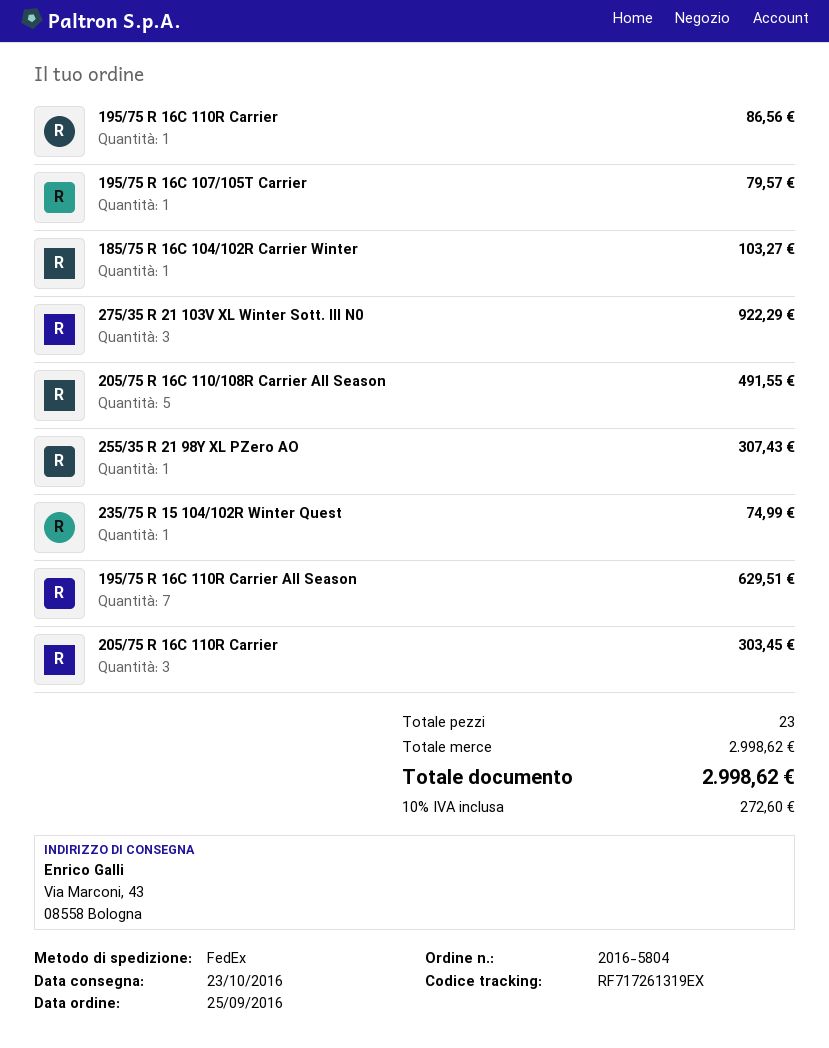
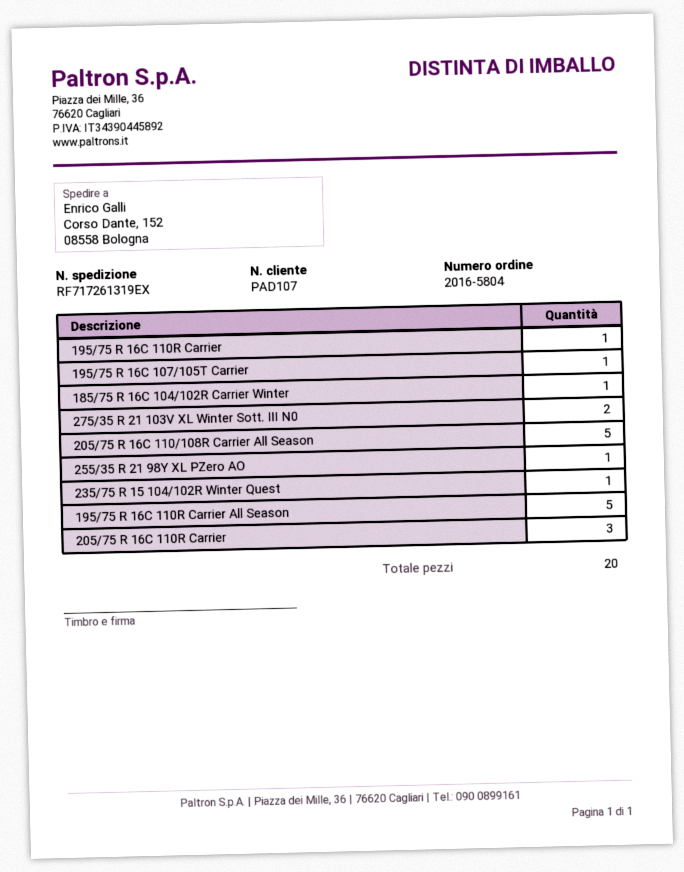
ship to: Via Marconi, 43, 08558 Bologna -> Corso Dante, 152, 08558 Bologna
275/35 R 21 103V XL Winter Sott. III N0: 3 -> 2
195/75 R 16C 110R Carrier All Season: 7 -> 5
total quantity: 23 -> 20

